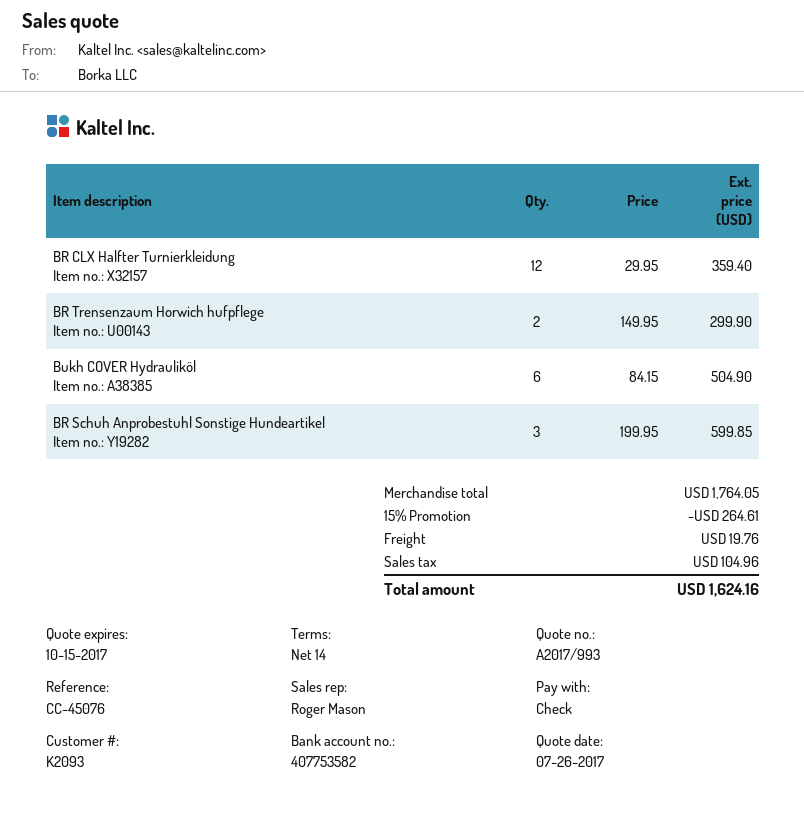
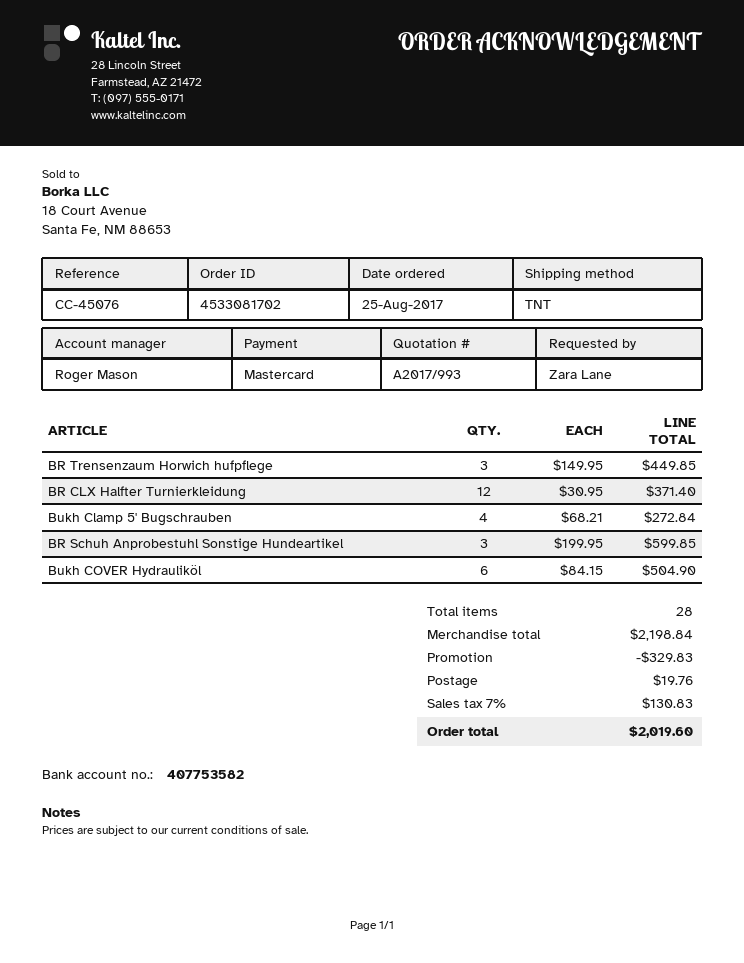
payment method: cheque -> Mastercard
BR CLX Halfter Turnierkleidung: 12 x 29.95 = 359.40 -> 12 x 30.95 = 371.40
BR Trensenzaum Horwich hufpflege: 2 x 149.95 = 299.90 -> 3 x 149.95 = 449.85
Bukh Clamp 5' Bugschrauben: none -> 4 x 68.21 = 272.84
subtotal: 1764.05 -> 2198.84
discount: 264.61 -> 329.83
tax: 104.96 -> 130.83
total: 1624.16 -> 2019.60

